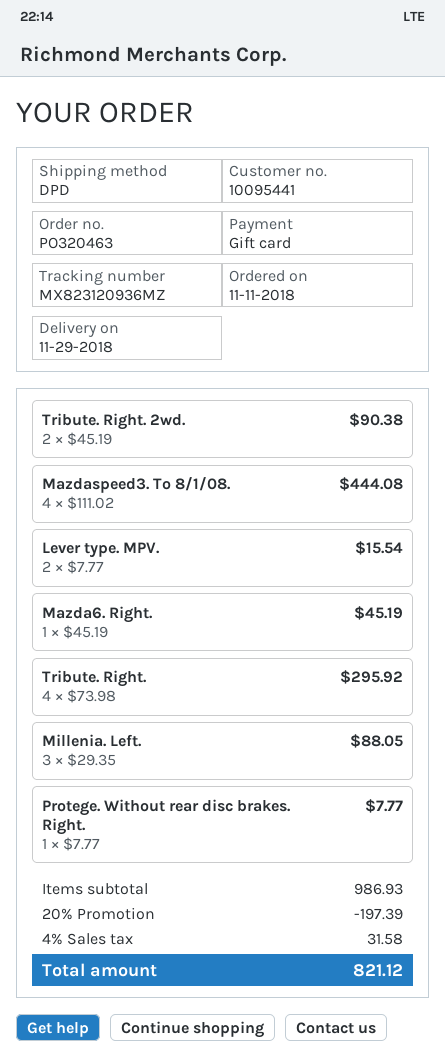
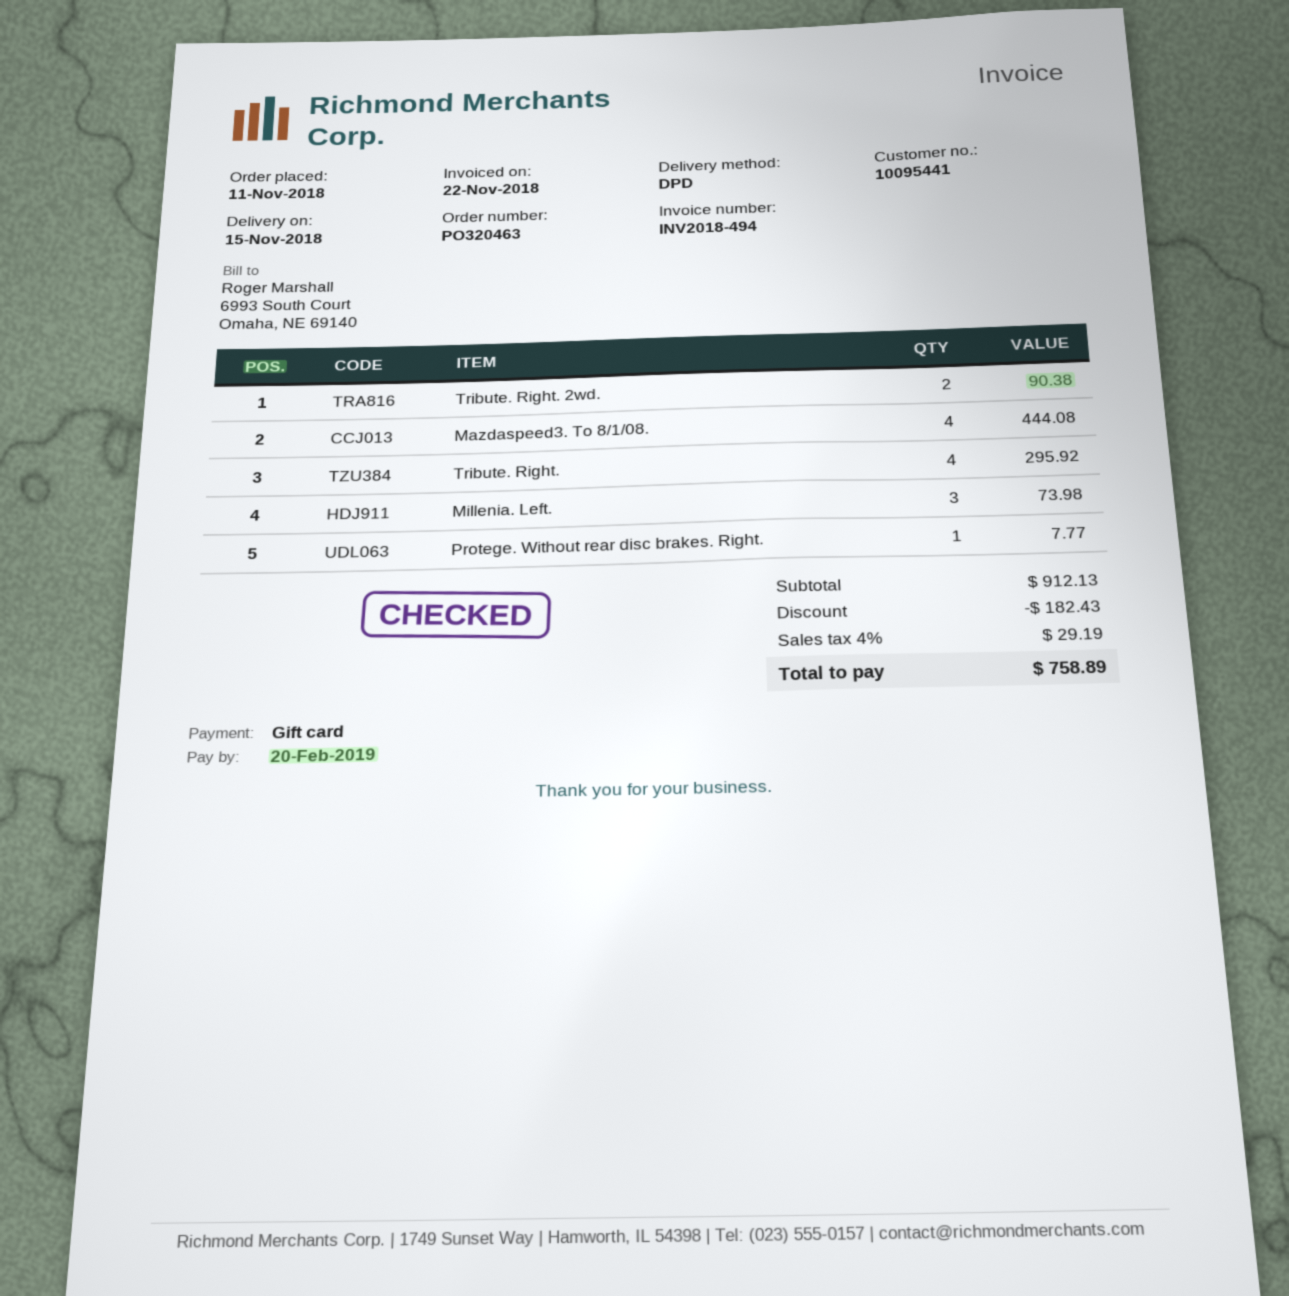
delivery date: 2018-11-29 -> 2018-11-15
Lever type. MPV.: 2 for 15.54 -> none
Mazda6. Right.: 1 for 45.19 -> none
Millenia. Left.: 3 for 88.05 -> 3 for 73.98
subtotal: 986.93 -> 912.13
discount: 197.39 -> 182.43
tax: 4% = 31.58 -> 4% = 29.19
total: 821.12 -> 758.89

